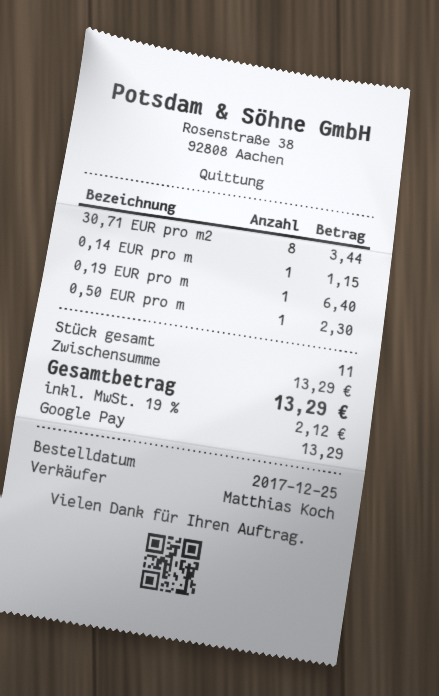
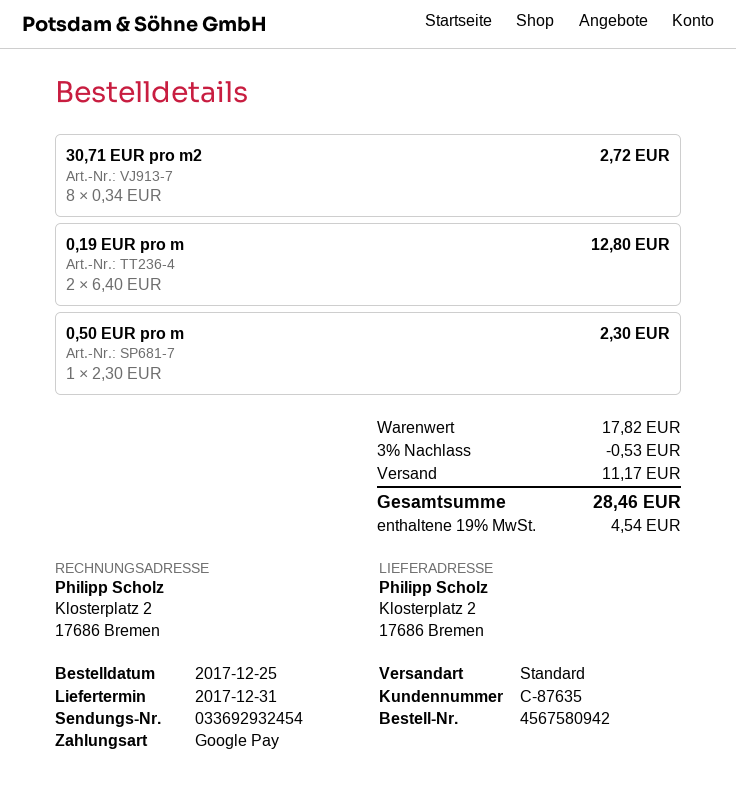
30,71 EUR pro m2: 8 for 3.44 -> 8 for 2.72
0,14 EUR pro m: 1 for 1.15 -> none
0,19 EUR pro m: 1 for 6.40 -> 2 for 12.80
subtotal: 13.29 -> 17.82
discount: none -> 3% = 0.53
shipping: none -> 11.17
tax: 19% = 2.12 -> 19% = 4.54
total: 13.29 -> 28.46

